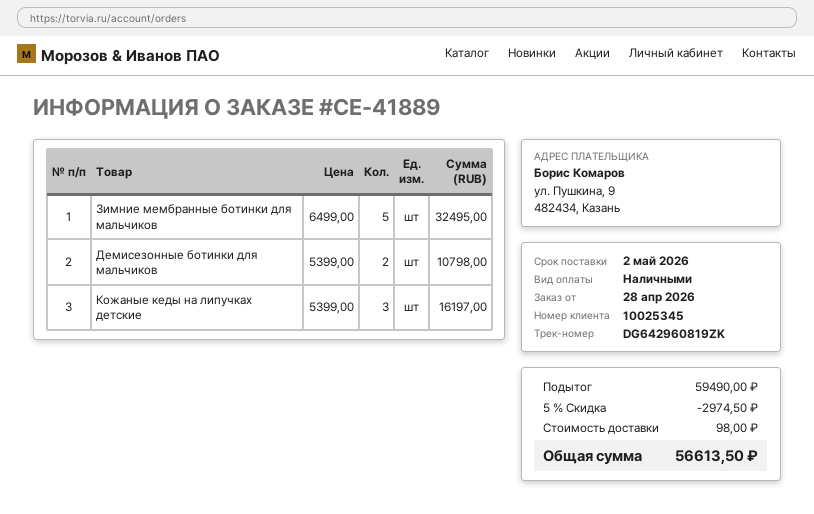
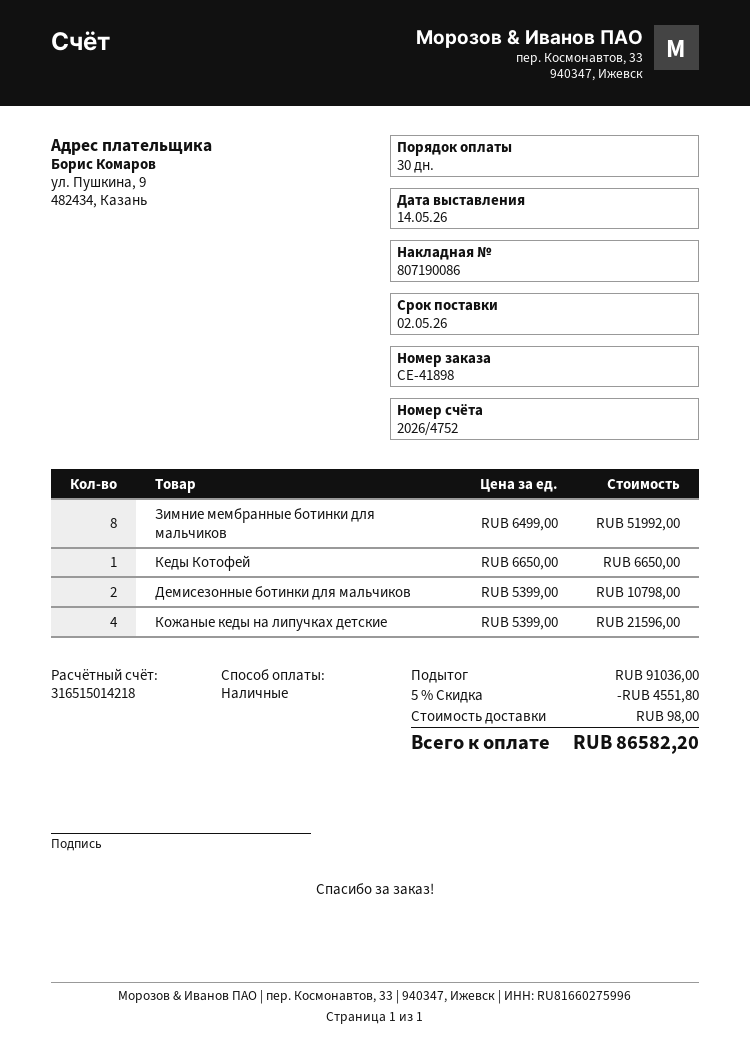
order number: CE-41889 -> CE-41898
Зимние мембранные ботинки для мальчиков: 5 x 6499.00 = 32495.00 -> 8 x 6499.00 = 51992.00
Кожаные кеды на липучках детские: 3 x 5399.00 = 16197.00 -> 4 x 5399.00 = 21596.00
Кеды Котофей: none -> 1 x 6650.00 = 6650.00
subtotal: 59490.00 -> 91036.00
discount: 5% = 2974.50 -> 5% = 4551.80
total: 56613.50 -> 86582.20

